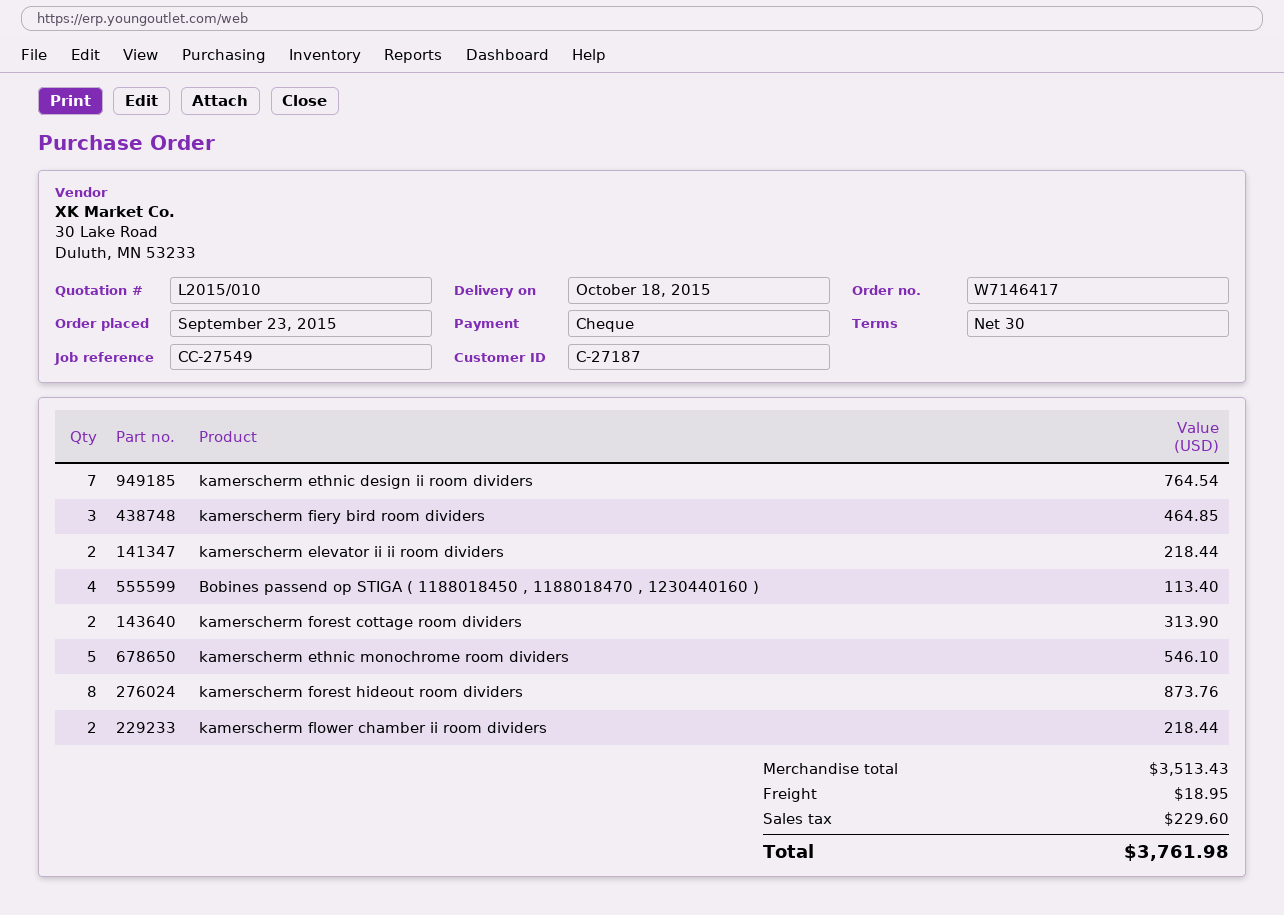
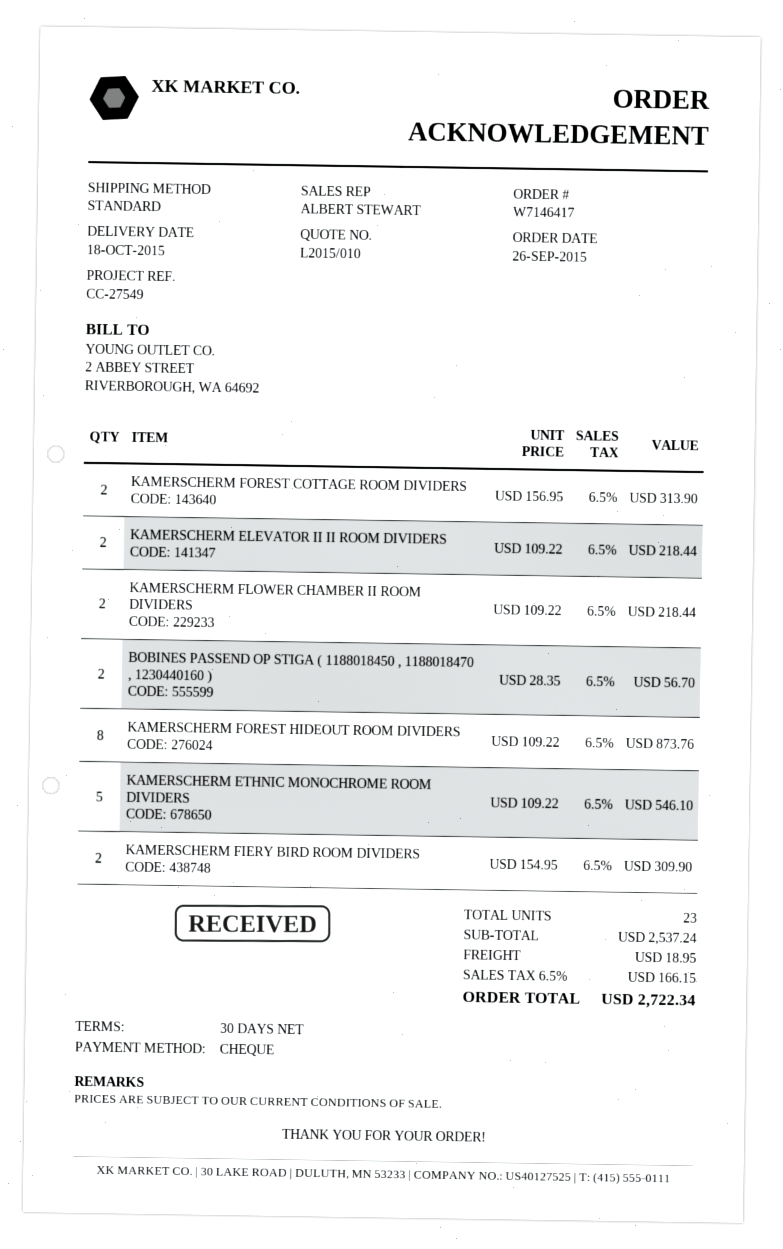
order date: 2015-09-23 -> 2015-09-26
kamerscherm ethnic design ii room dividers: 7 for 764.54 -> none
kamerscherm fiery bird room dividers: 3 for 464.85 -> 2 for 309.90
Bobines passend op STIGA ( 1188018450 , 1188018470 , 1230440160 ): 4 for 113.40 -> 2 for 56.70
subtotal: 3513.43 -> 2537.24
tax: 229.60 -> 166.15
total: 3761.98 -> 2722.34

